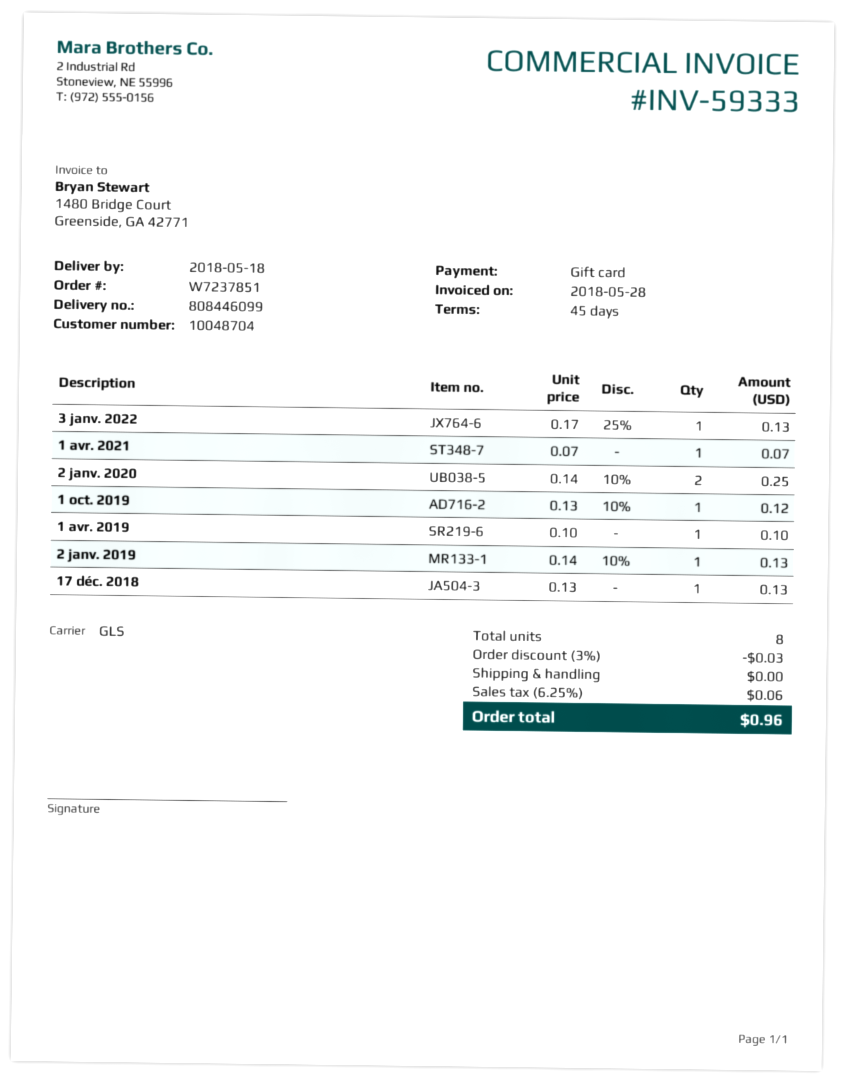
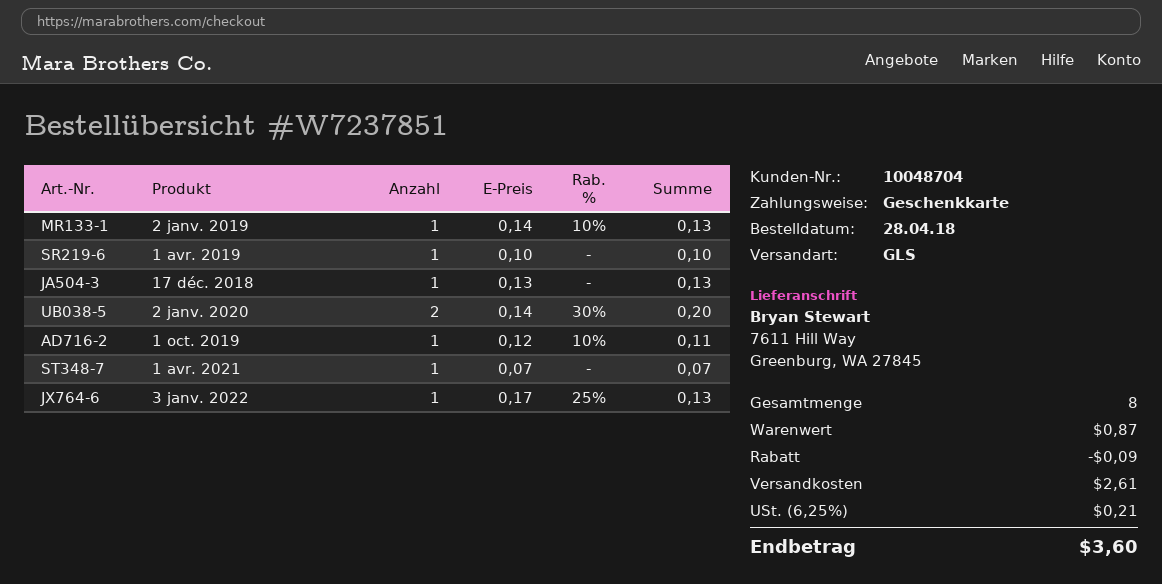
2 janv. 2020: 2 x 0.14 - 10% = 0.25 -> 2 x 0.14 - 30% = 0.20
1 oct. 2019: 1 x 0.13 - 10% = 0.12 -> 1 x 0.12 - 10% = 0.11
discount: 0.03 -> 0.09
shipping: 0.00 -> 2.61
tax: 6.25% = 0.06 -> 6.25% = 0.21
total: 0.96 -> 3.60

